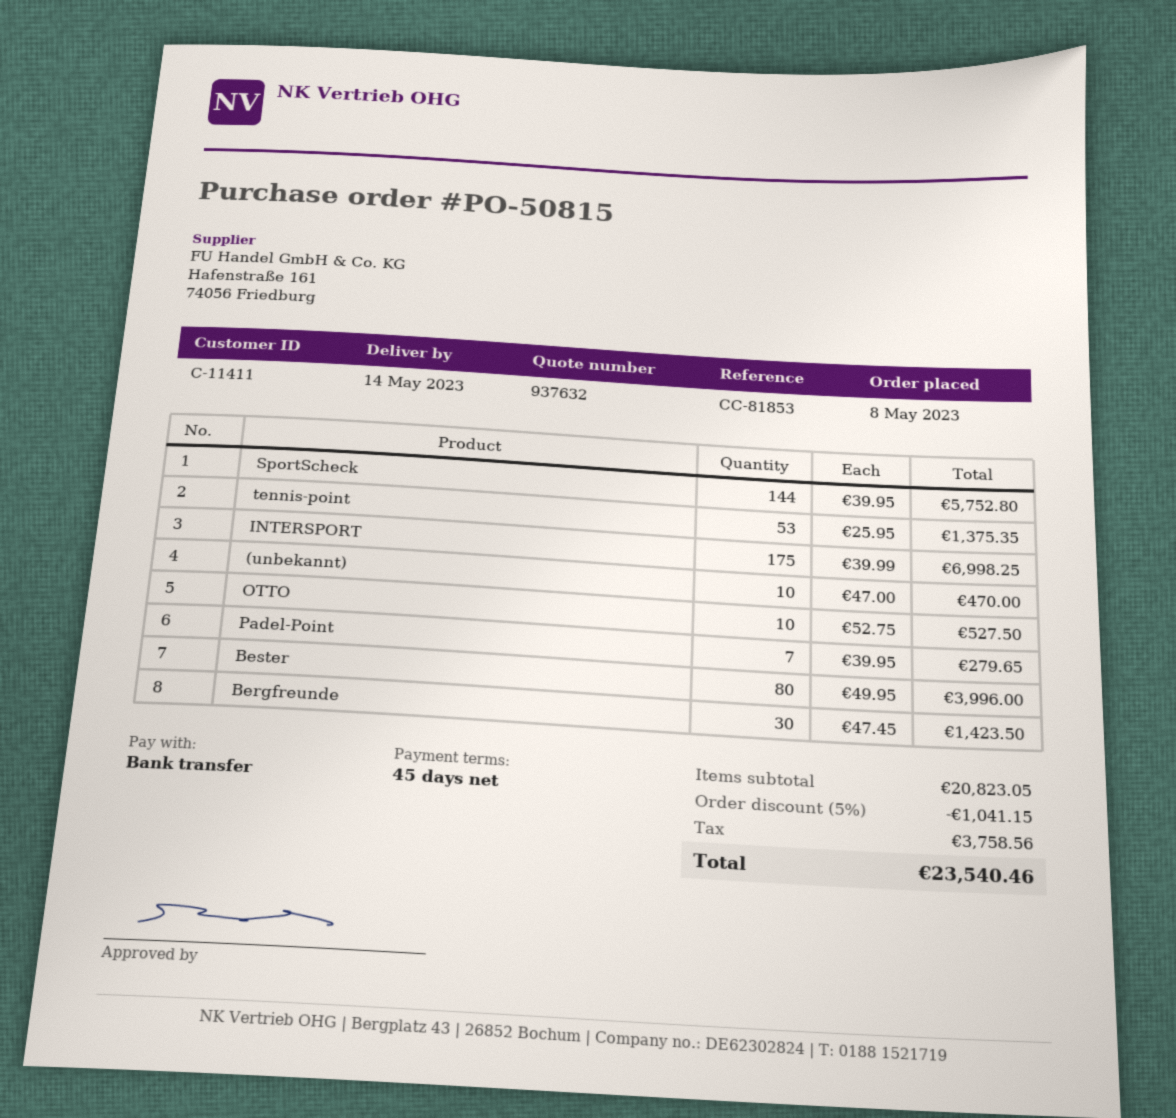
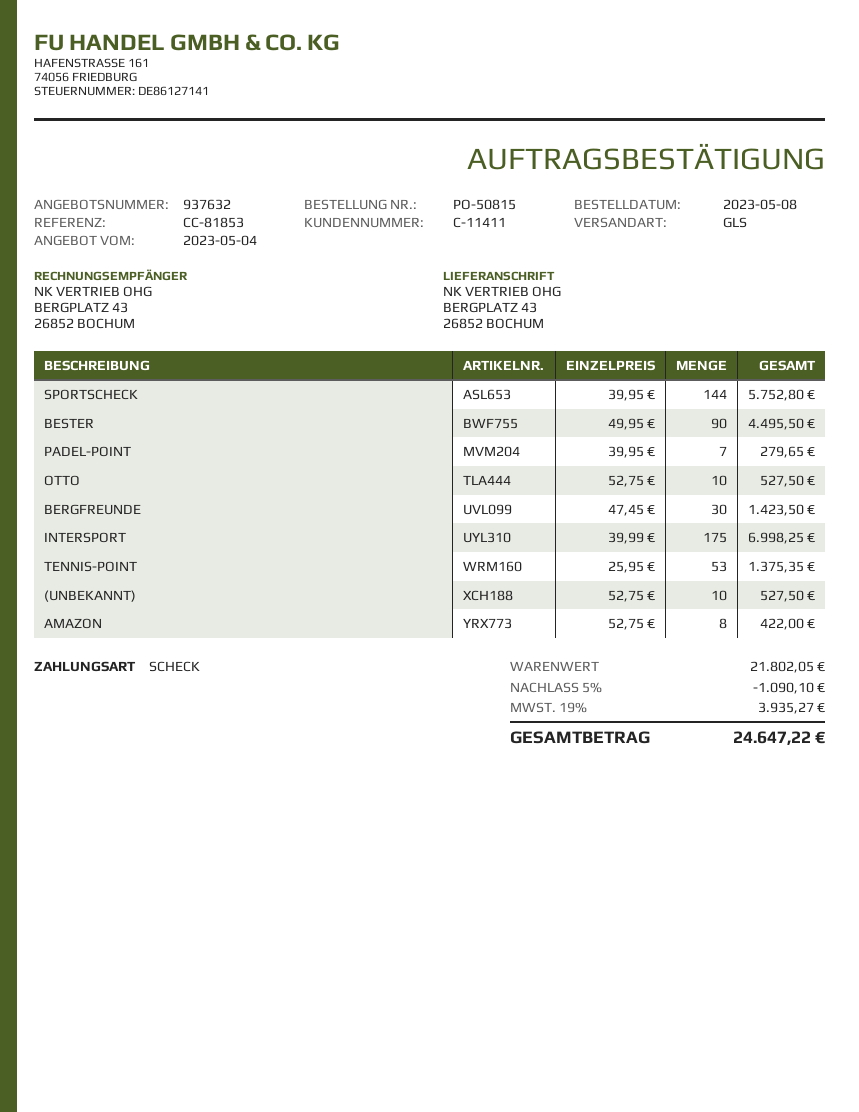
payment method: bank transfer -> cheque
(unbekannt): 10 x 47.00 = 470.00 -> 10 x 52.75 = 527.50
Bester: 80 x 49.95 = 3996.00 -> 90 x 49.95 = 4495.50
AMAZON: none -> 8 x 52.75 = 422.00
subtotal: 20823.05 -> 21802.05
discount: 5% = 1041.15 -> 5% = 1090.10
tax: 3758.56 -> 3935.27
total: 23540.46 -> 24647.22

